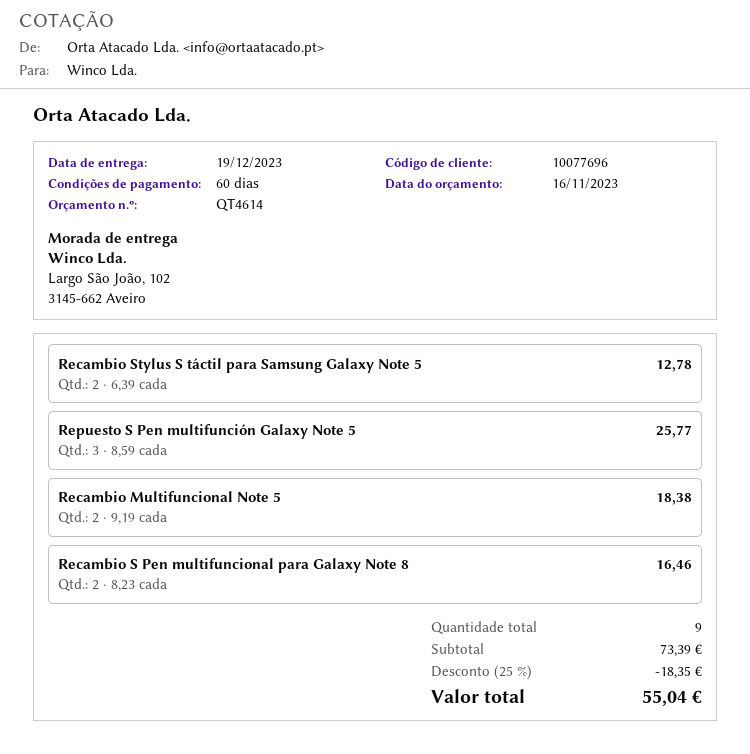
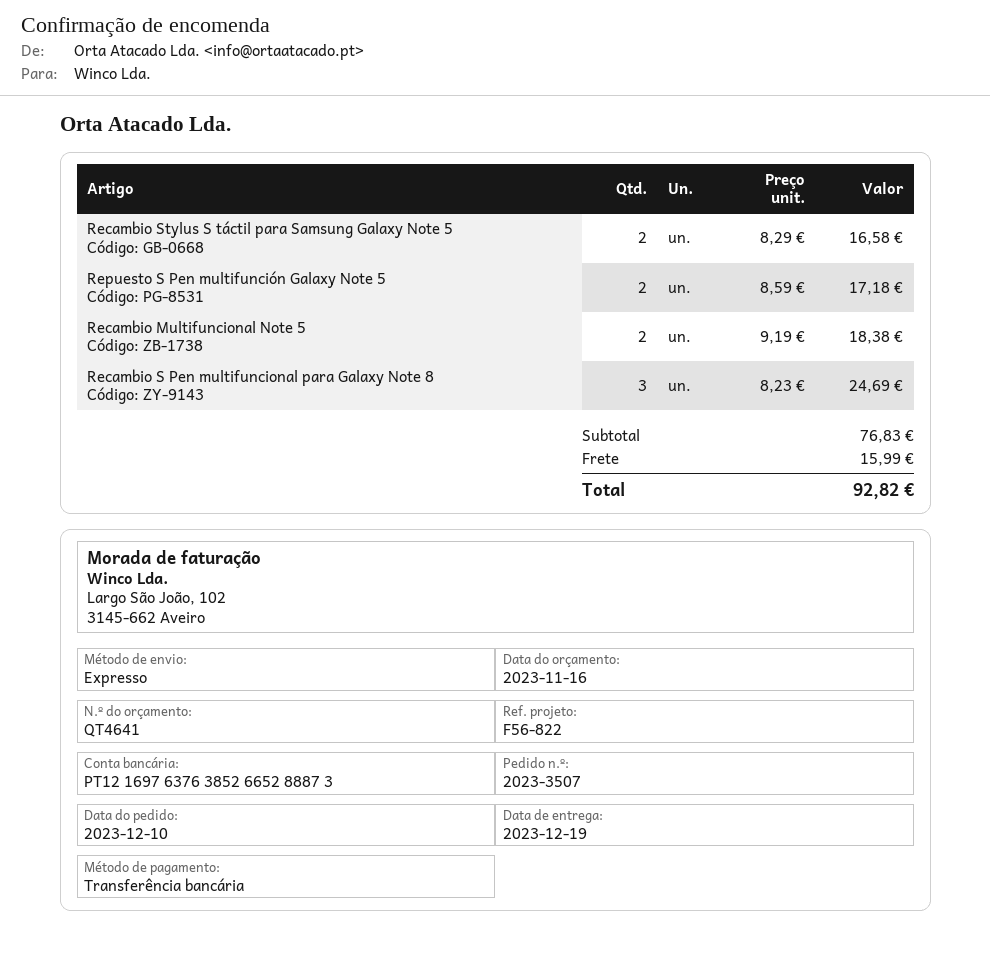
quote number: QT4614 -> QT4641
Recambio Stylus S táctil para Samsung Galaxy Note 5: 2 x 6.39 = 12.78 -> 2 x 8.29 = 16.58
Repuesto S Pen multifunción Galaxy Note 5: 3 x 8.59 = 25.77 -> 2 x 8.59 = 17.18
Recambio S Pen multifuncional para Galaxy Note 8: 2 x 8.23 = 16.46 -> 3 x 8.23 = 24.69
subtotal: 73.39 -> 76.83
discount: 25% = 18.35 -> none
shipping: none -> 15.99
total: 55.04 -> 92.82

